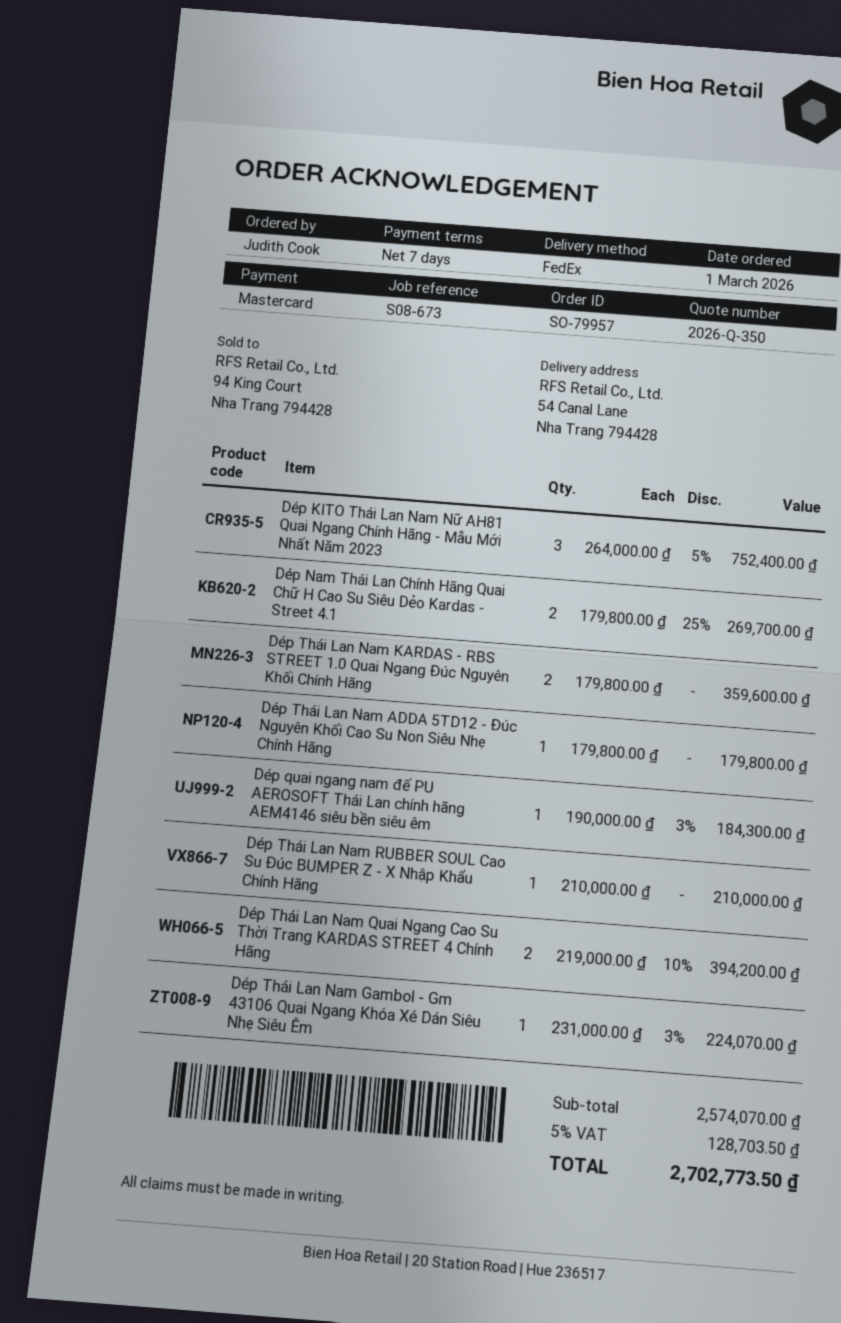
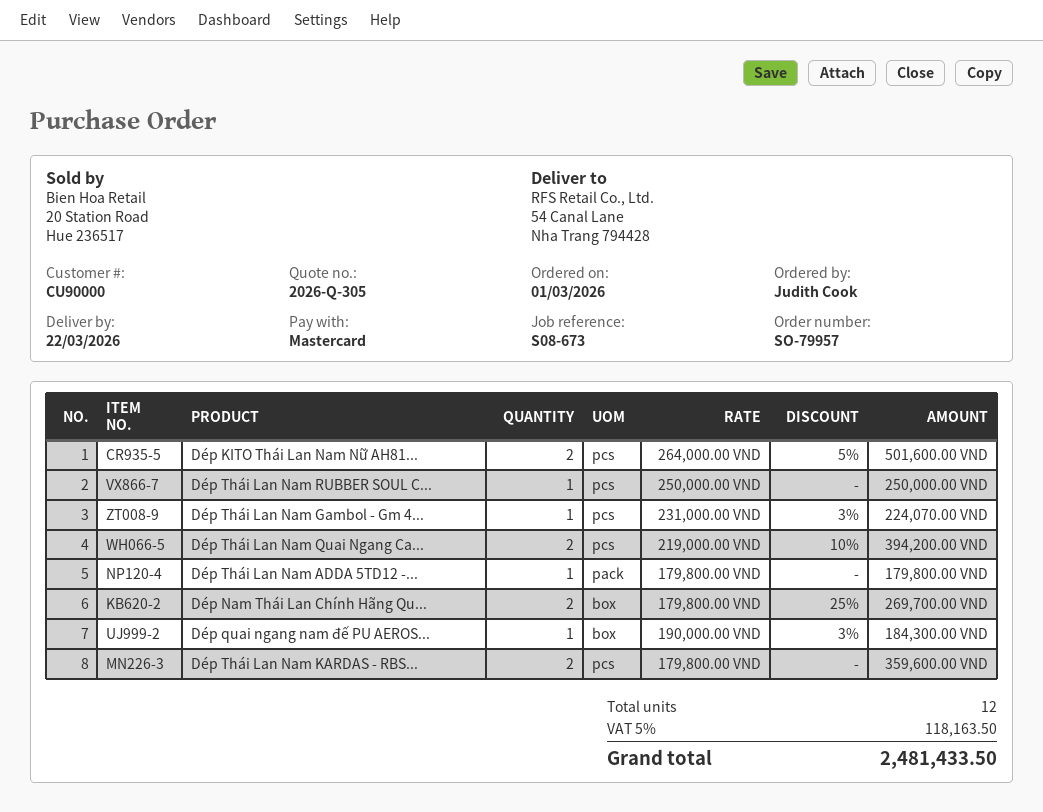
quote number: 2026-Q-350 -> 2026-Q-305
Dép KITO Thái Lan Nam Nữ AH81 Quai Ngang Chính Hãng - Mẫu Mới Nhất Năm 2023: 3 x 264000.00 - 5% = 752400.00 -> 2 x 264000.00 - 5% = 501600.00
Dép Thái Lan Nam RUBBER SOUL Cao Su Đúc BUMPER Z - X Nhập Khẩu Chính Hãng: 1 x 210000.00 = 210000.00 -> 1 x 250000.00 = 250000.00
tax: 5% = 128703.50 -> 5% = 118163.50
total: 2702773.50 -> 2481433.50

